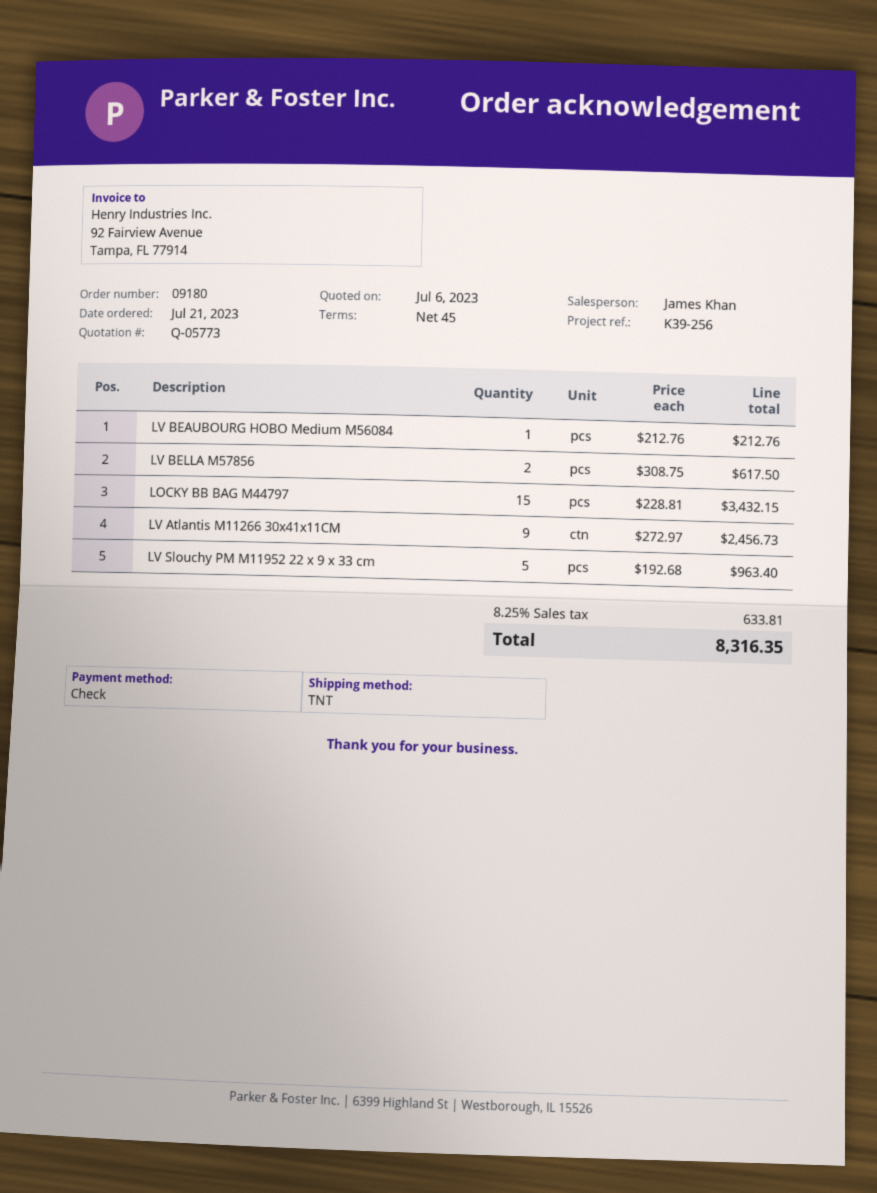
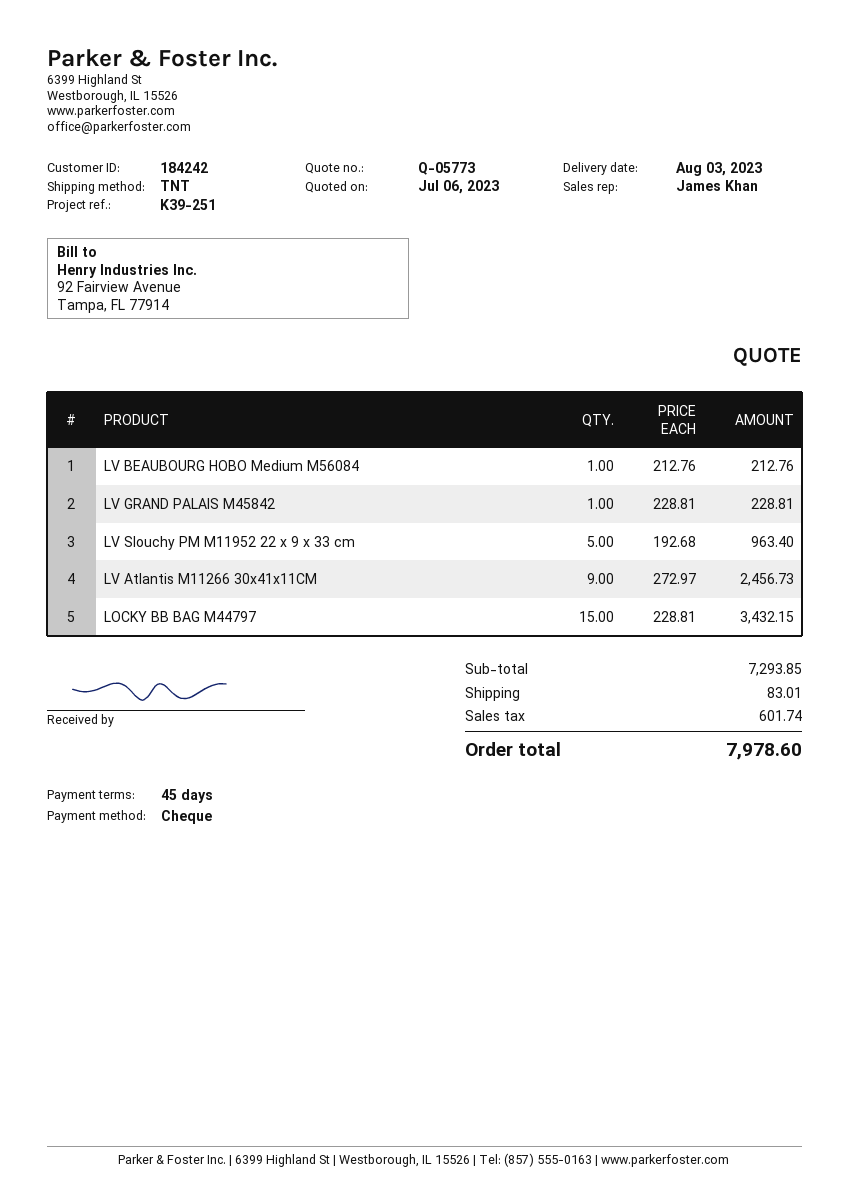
reference: K39-256 -> K39-251
LV BELLA M57856: 2 x 308.75 = 617.50 -> none
LV GRAND PALAIS M45842: none -> 1 x 228.81 = 228.81
shipping: none -> 83.01
tax: 633.81 -> 601.74
total: 8316.35 -> 7978.60

